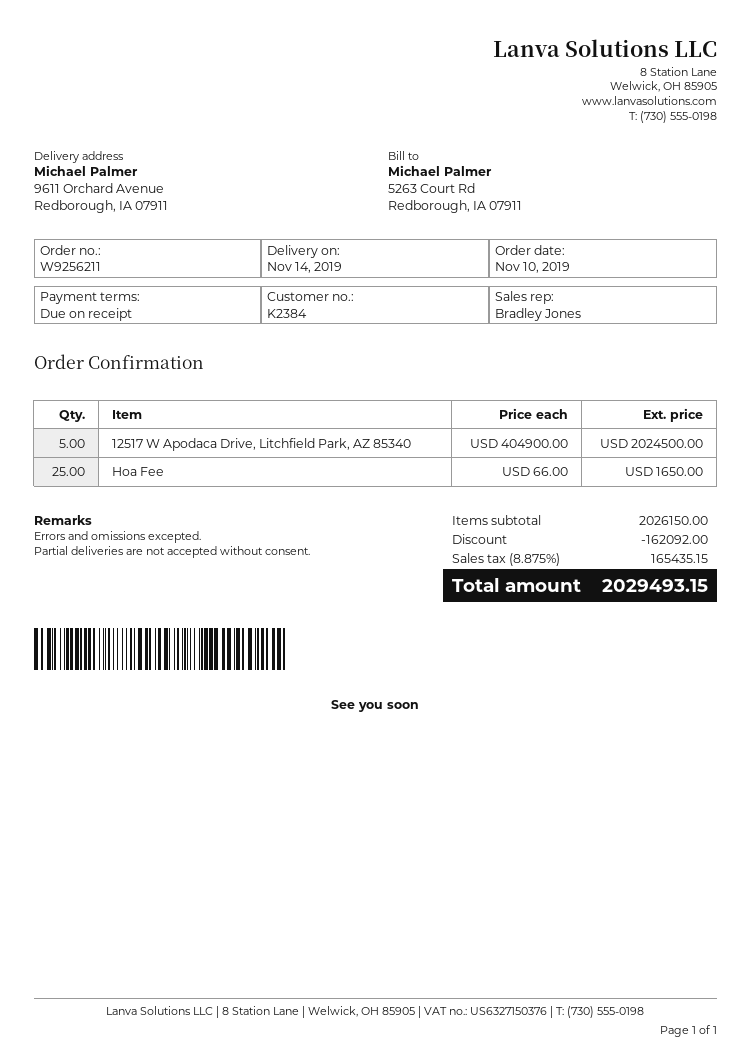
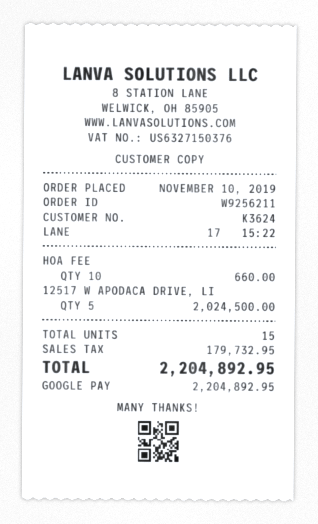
customer number: K2384 -> K3624
Hoa Fee: 25 for 1650.00 -> 10 for 660.00
discount: 162092.00 -> none
tax: 165435.15 -> 179732.95
total: 2029493.15 -> 2204892.95

